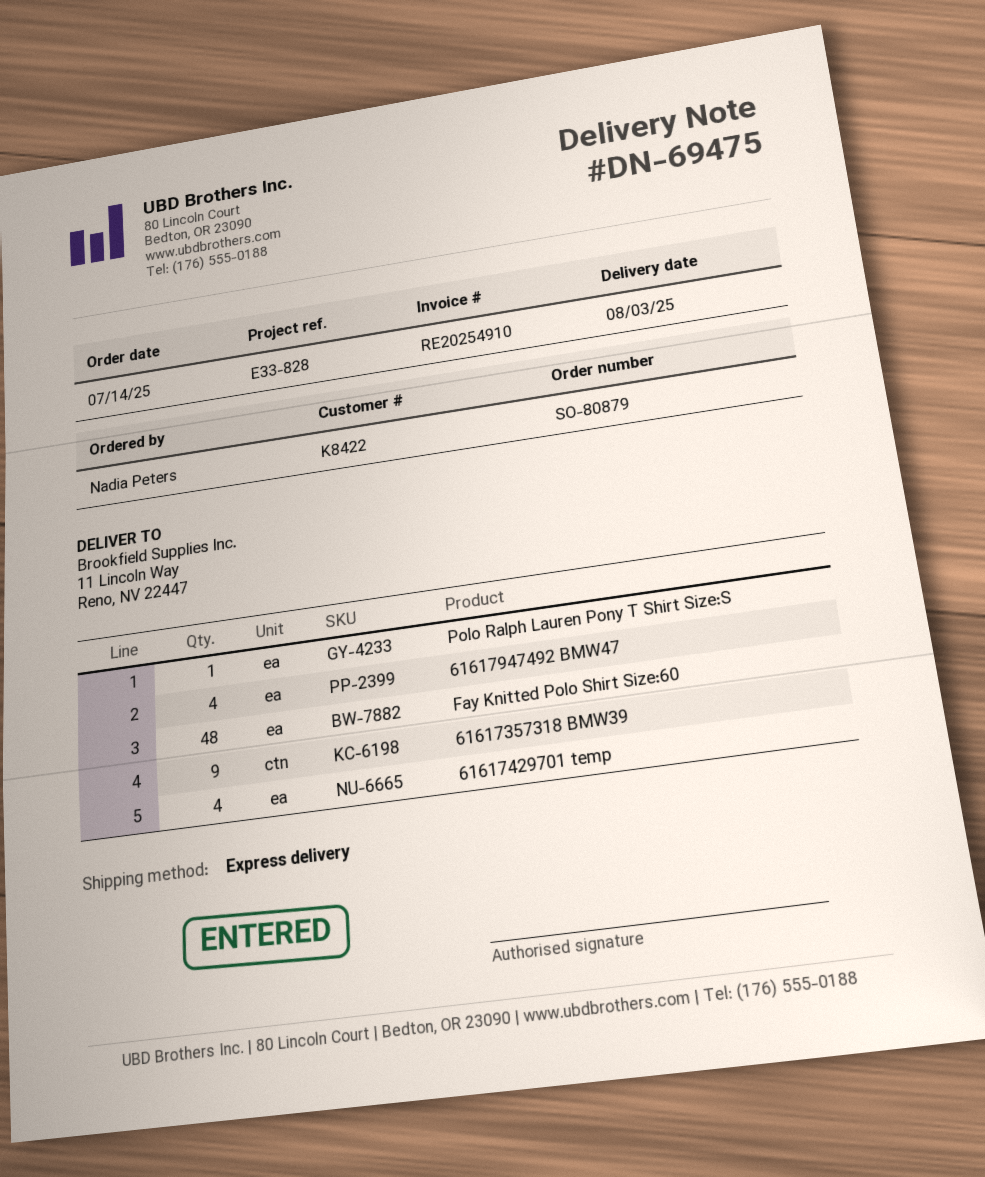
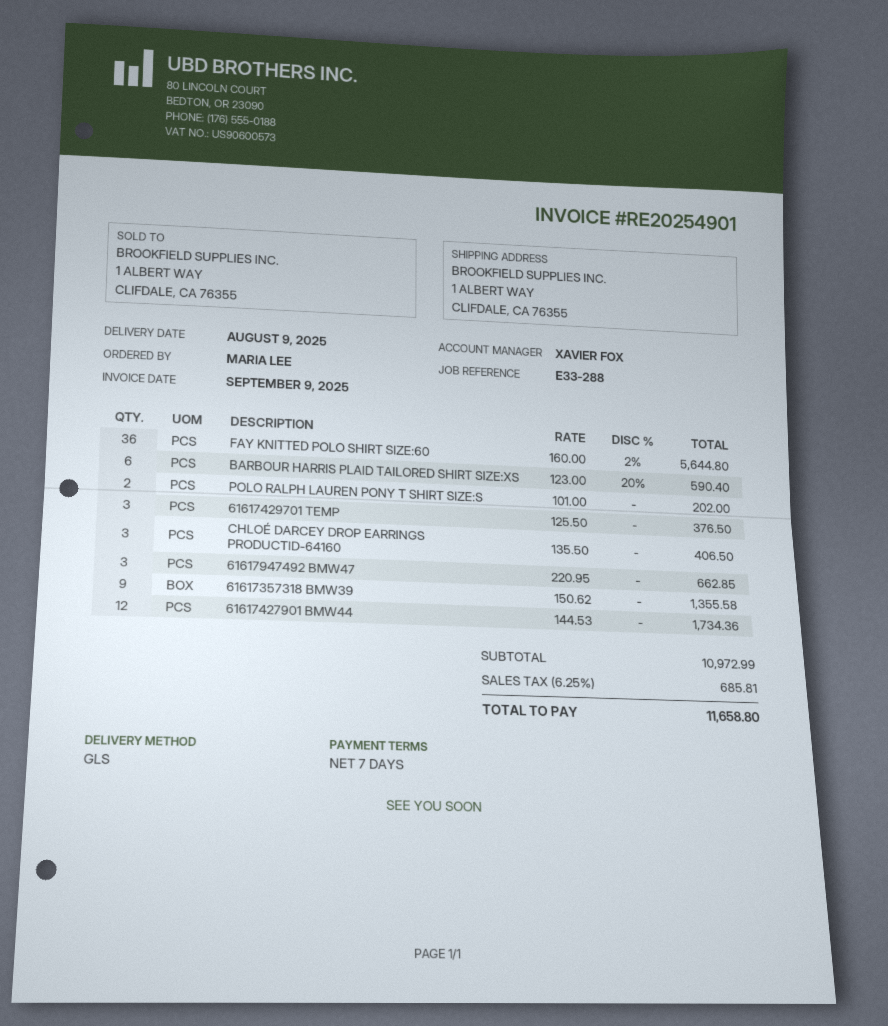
delivery date: 2025-08-03 -> 2025-08-09
invoice number: RE20254910 -> RE20254901
reference: E33-828 -> E33-288
ordered by: Nadia Peters -> MARIA LEE
shipping method: express -> GLS
ship to: 11 Lincoln Way, Reno, NV 22447 -> 1 ALBERT WAY, CLIFDALE, CA 76355
Polo Ralph Lauren Pony T Shirt Size:S: 1 -> 2
61617947492 BMW47: 4 -> 3
Fay Knitted Polo Shirt Size:60: 48 -> 36
61617429701 temp: 4 -> 3
BARBOUR HARRIS PLAID TAILORED SHIRT SIZE:XS: none -> 6
CHLOÉ DARCEY DROP EARRINGS PRODUCTID-64160: none -> 3
61617427901 BMW44: none -> 12

